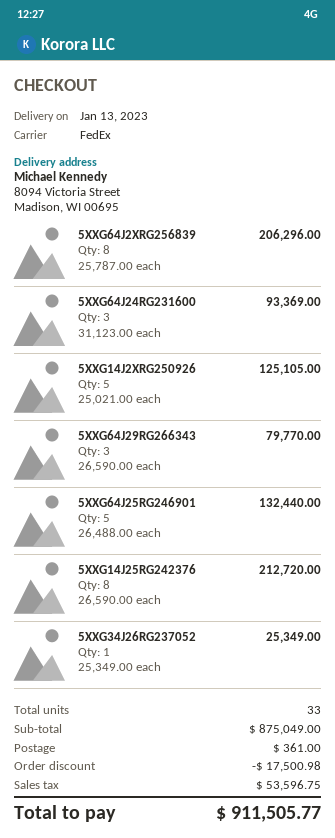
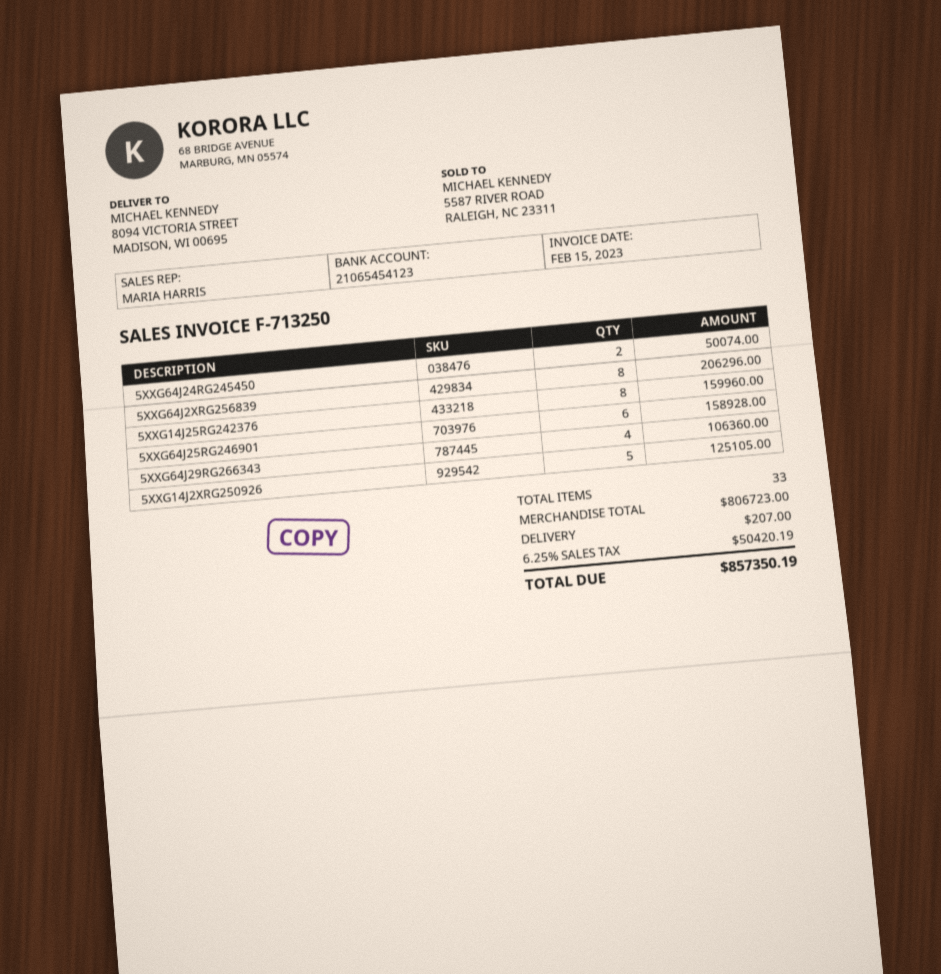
5XXG64J24RG231600: 3 for 93369.00 -> none
5XXG64J29RG266343: 3 for 79770.00 -> 4 for 106360.00
5XXG64J25RG246901: 5 for 132440.00 -> 6 for 158928.00
5XXG14J25RG242376: 8 for 212720.00 -> 8 for 159960.00
5XXG34J26RG237052: 1 for 25349.00 -> none
5XXG64J24RG245450: none -> 2 for 50074.00
subtotal: 875049.00 -> 806723.00
discount: 17500.98 -> none
shipping: 361.00 -> 207.00
tax: 53596.75 -> 50420.19
total: 911505.77 -> 857350.19

